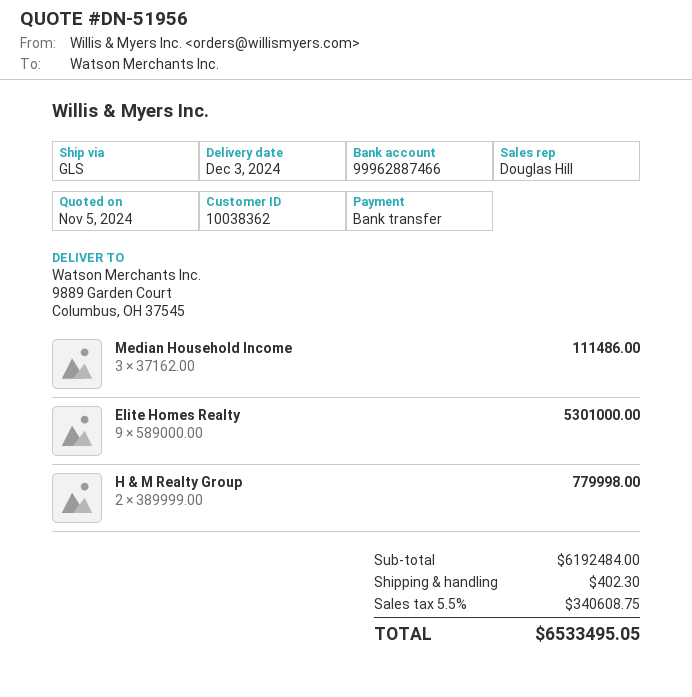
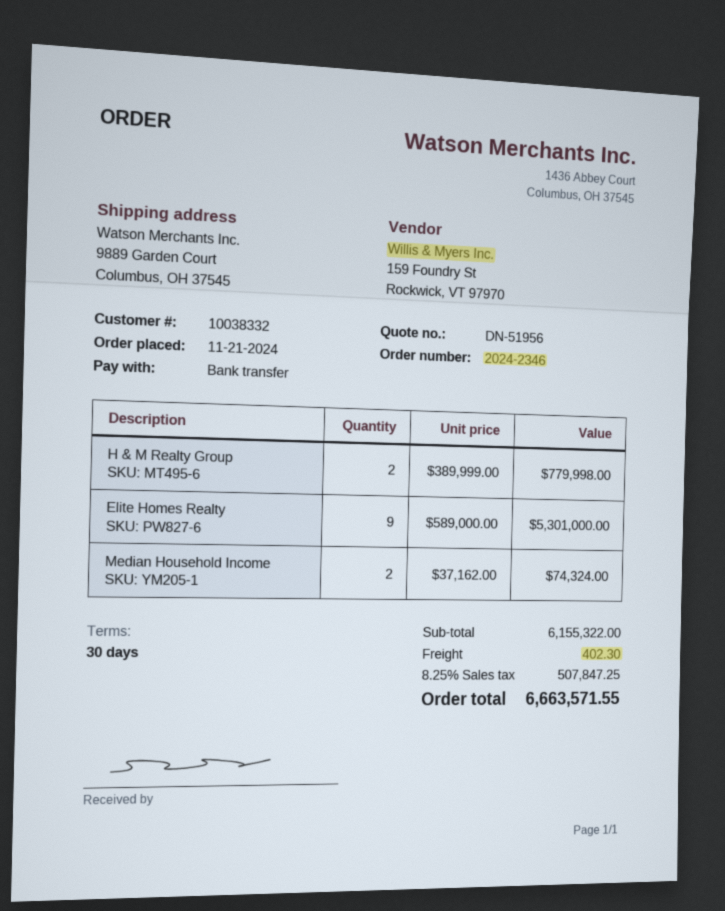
customer number: 10038362 -> 10038332
Median Household Income: 3 x 37162.00 = 111486.00 -> 2 x 37162.00 = 74324.00
subtotal: 6192484.00 -> 6155322.00
tax: 5.5% = 340608.75 -> 8.25% = 507847.25
total: 6533495.05 -> 6663571.55

